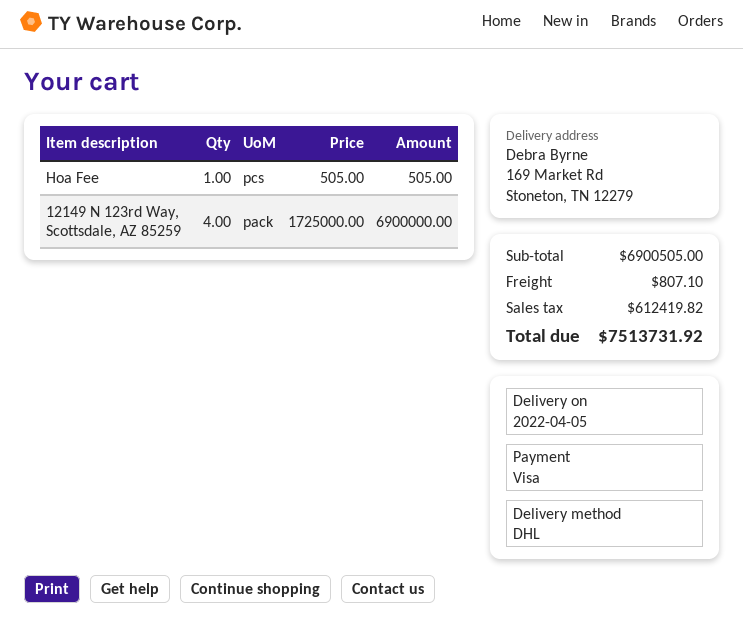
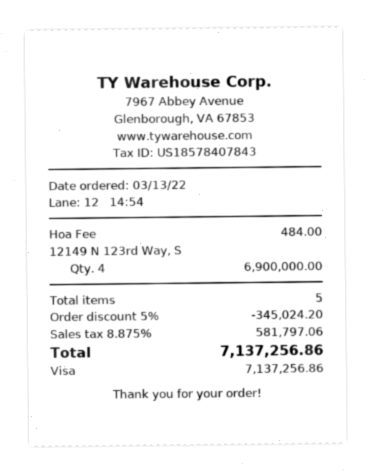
Hoa Fee: 1 for 505.00 -> 1 for 484.00
discount: none -> 5% = 345024.20
shipping: 807.10 -> none
tax: 612419.82 -> 581797.06
total: 7513731.92 -> 7137256.86

